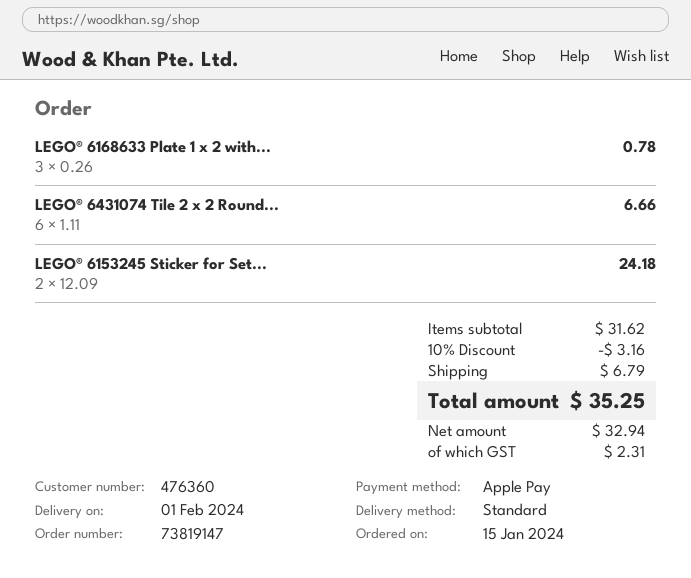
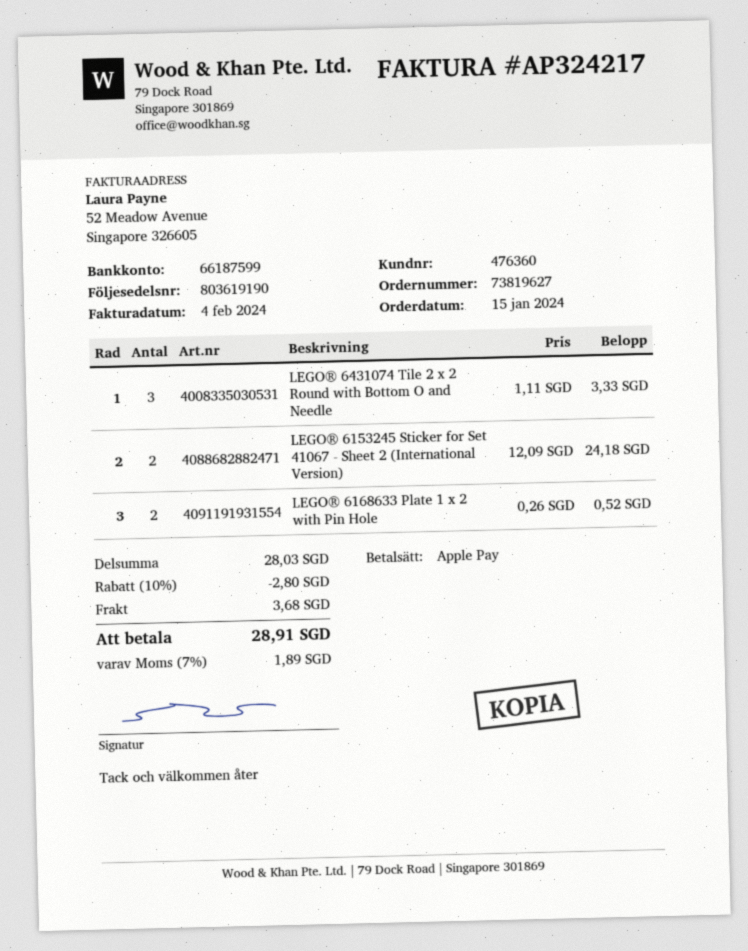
order number: 73819147 -> 73819627
LEGO® 6168633 Plate 1 x 2 with...: 3 x 0.26 = 0.78 -> 2 x 0.26 = 0.52
LEGO® 6431074 Tile 2 x 2 Round...: 6 x 1.11 = 6.66 -> 3 x 1.11 = 3.33
subtotal: 31.62 -> 28.03
discount: 10% = 3.16 -> 10% = 2.80
shipping: 6.79 -> 3.68
tax: 2.31 -> 1.89
total: 35.25 -> 28.91

